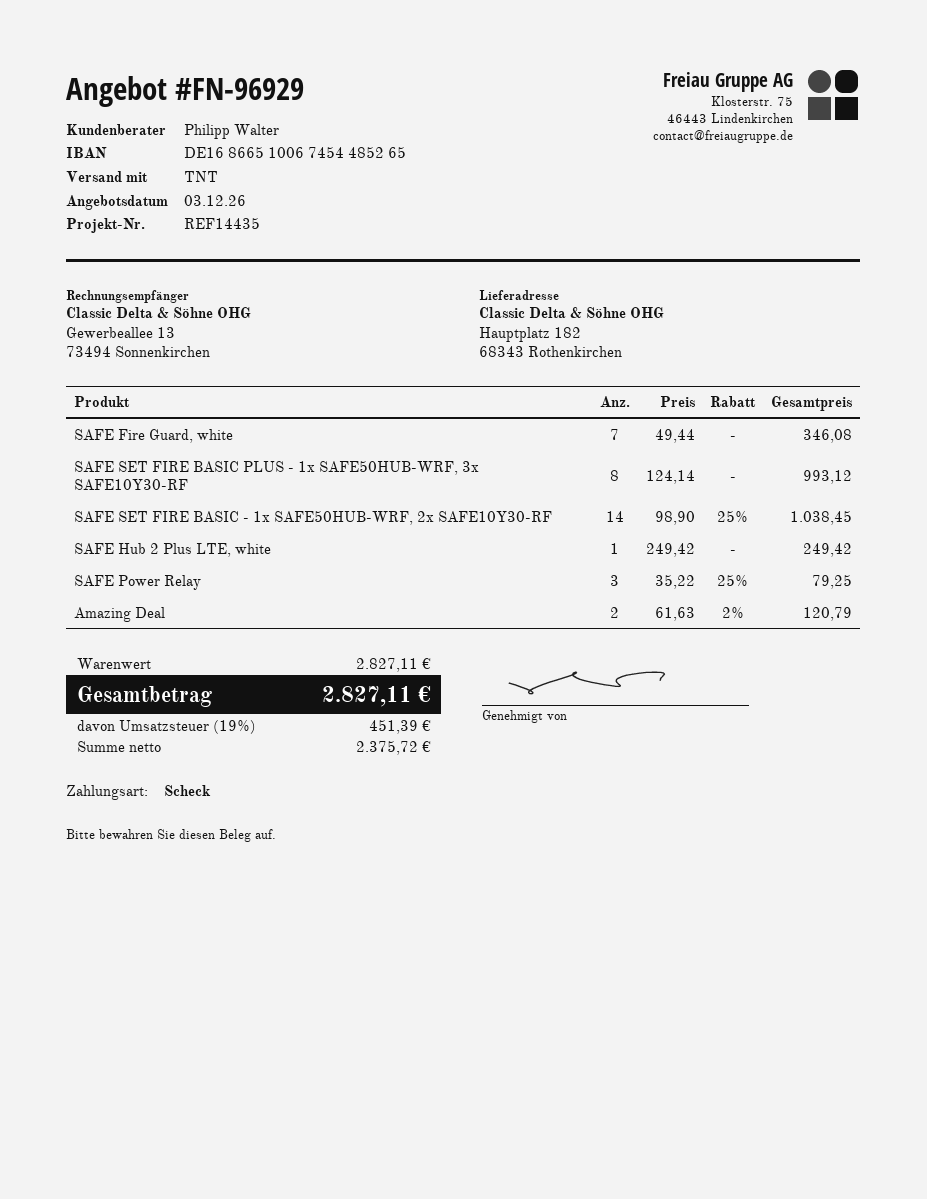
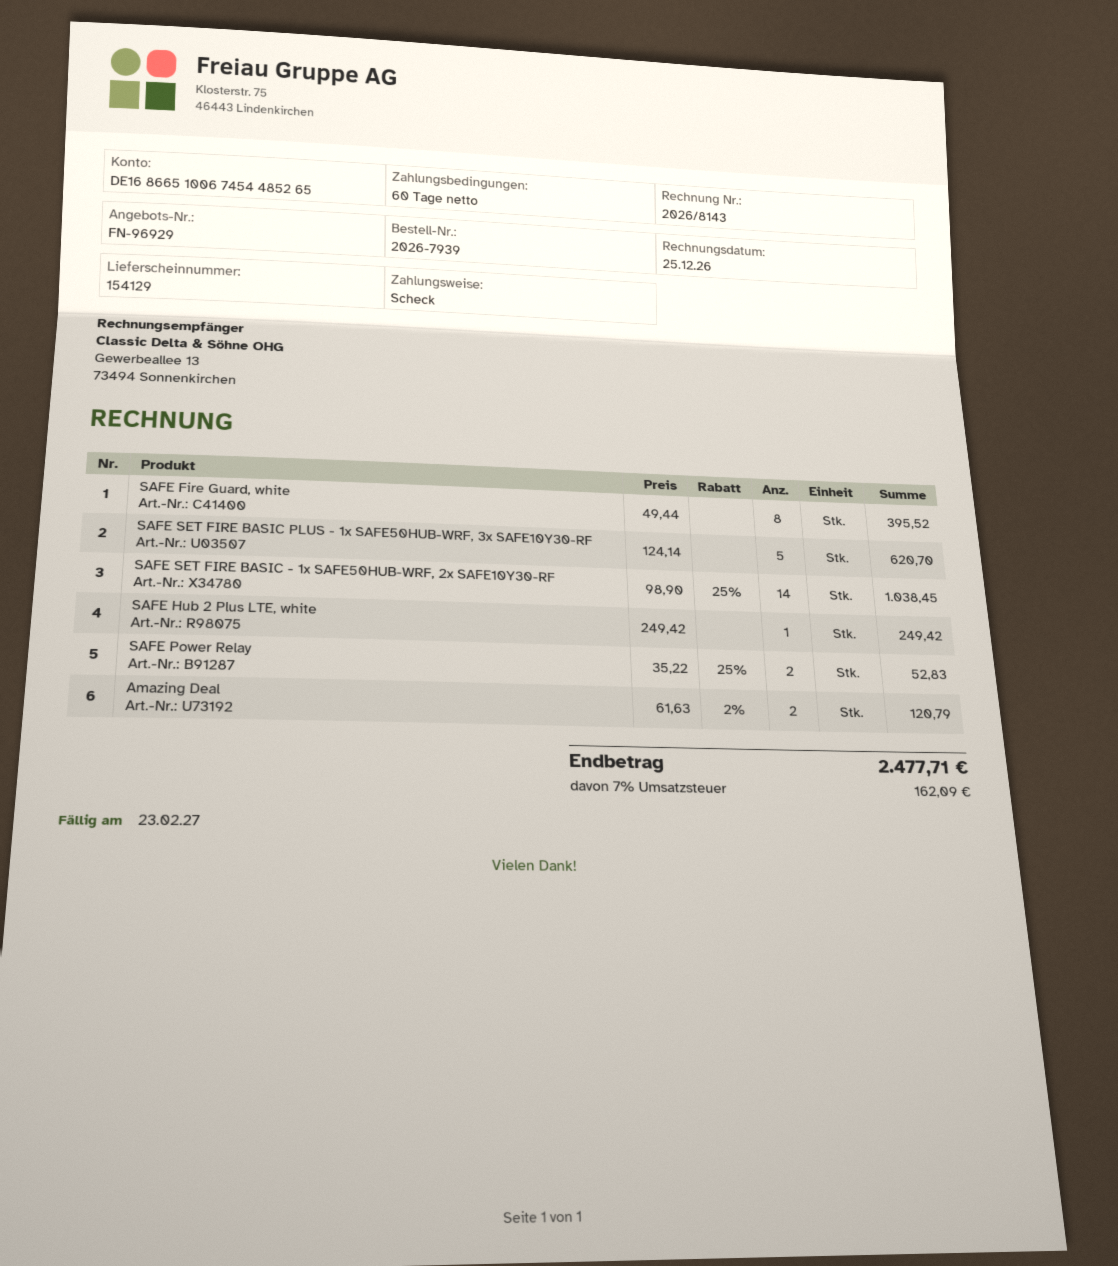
SAFE Fire Guard, white: 7 x 49.44 = 346.08 -> 8 x 49.44 = 395.52
SAFE SET FIRE BASIC PLUS - 1x SAFE50HUB-WRF, 3x SAFE10Y30-RF: 8 x 124.14 = 993.12 -> 5 x 124.14 = 620.70
SAFE Power Relay: 3 x 35.22 - 25% = 79.25 -> 2 x 35.22 - 25% = 52.83
tax: 19% = 451.39 -> 7% = 162.09
total: 2827.11 -> 2477.71

